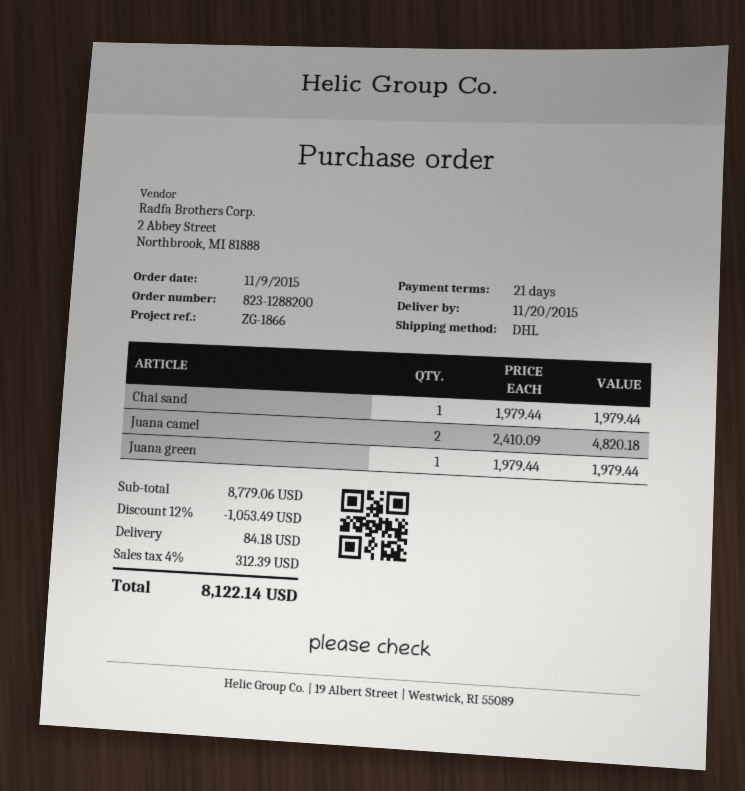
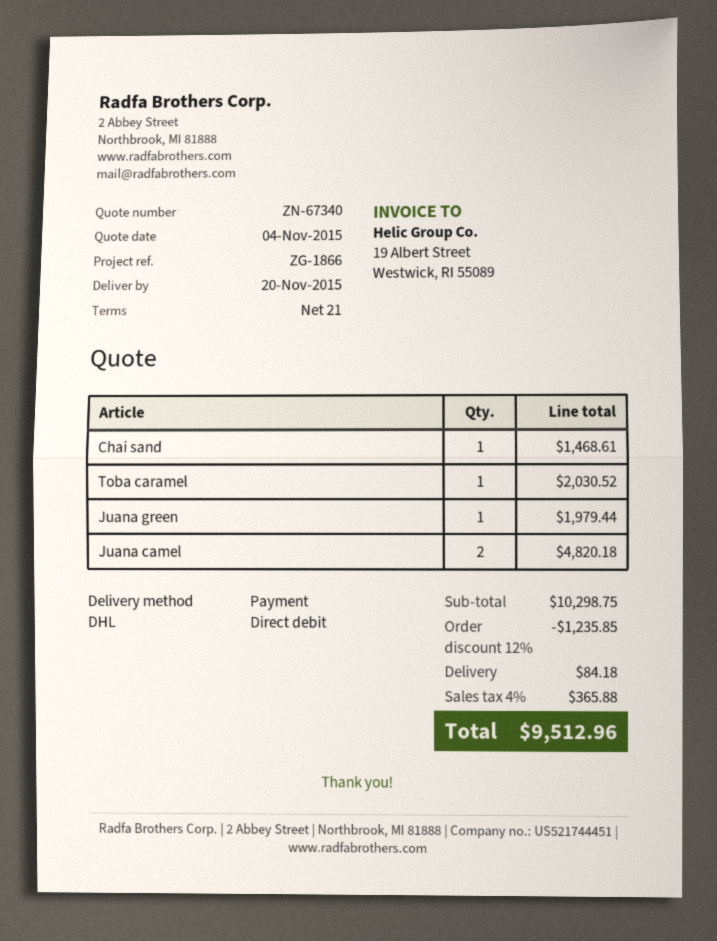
Chai sand: 1 for 1979.44 -> 1 for 1468.61
Toba caramel: none -> 1 for 2030.52
subtotal: 8779.06 -> 10298.75
discount: 12% = 1053.49 -> 12% = 1235.85
tax: 4% = 312.39 -> 4% = 365.88
total: 8122.14 -> 9512.96

